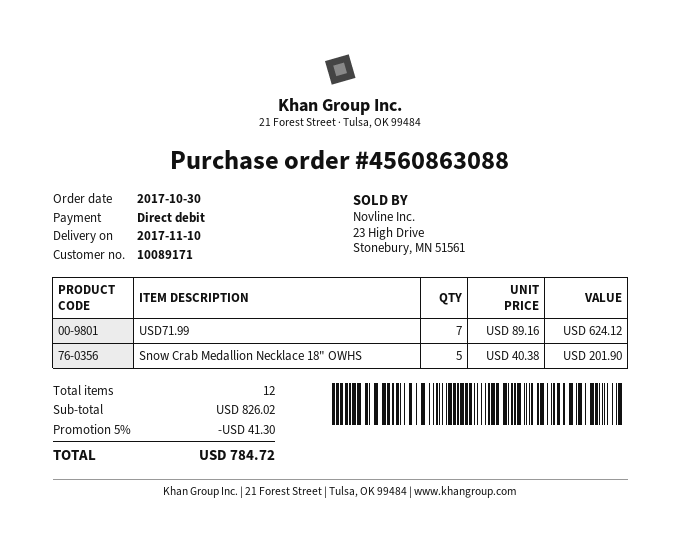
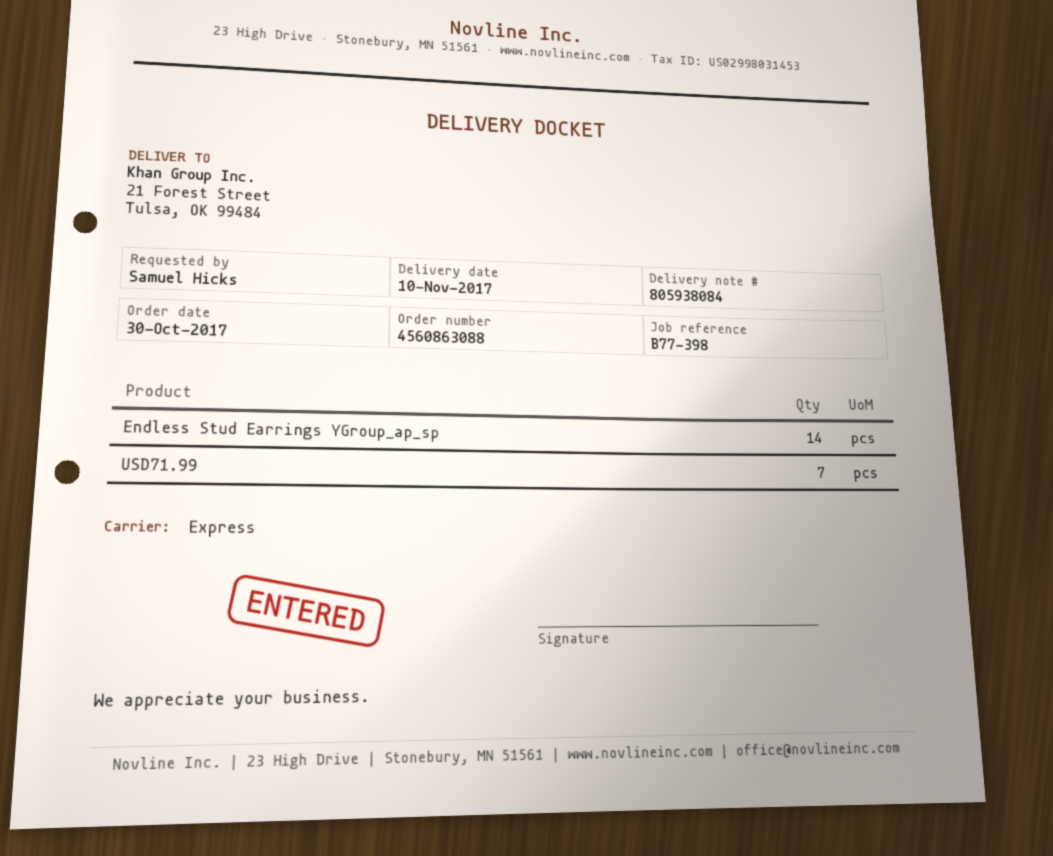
Snow Crab Medallion Necklace 18" OWHS: 5 -> none
Endless Stud Earrings YGroup_ap_sp: none -> 14

